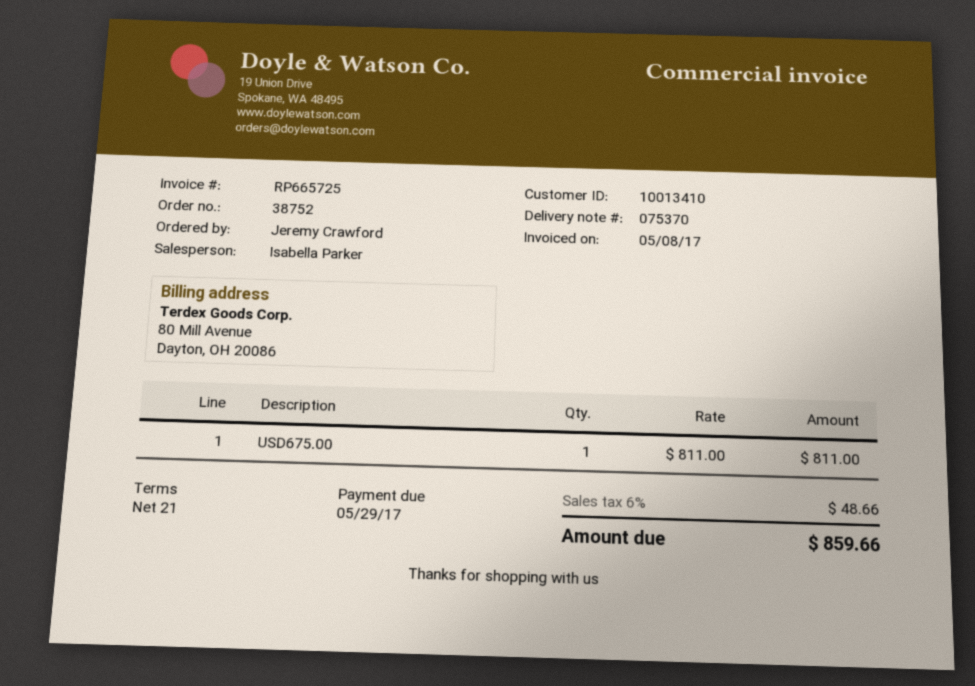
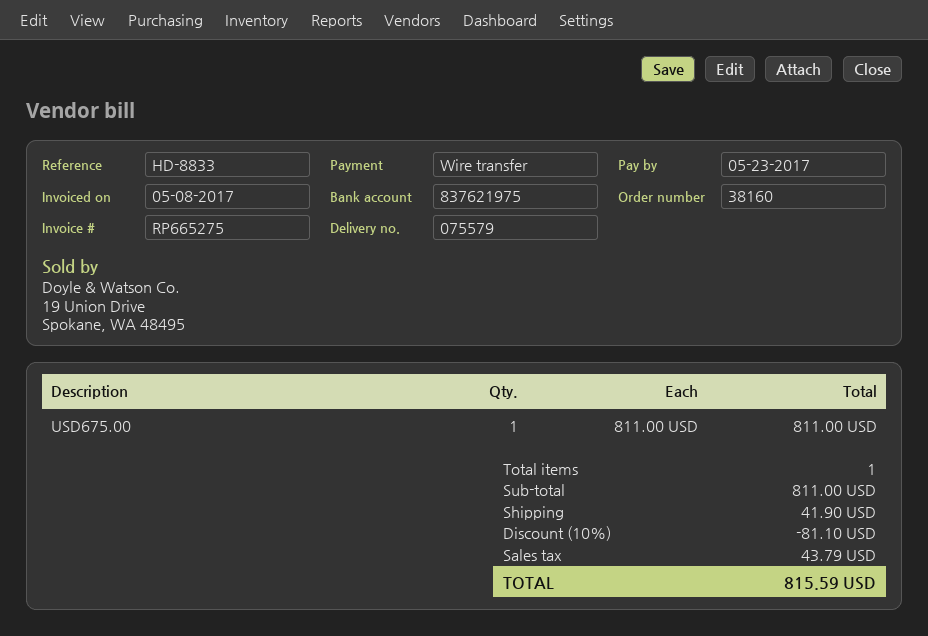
order number: 38752 -> 38160
delivery note number: 075370 -> 075579
invoice number: RP665725 -> RP665275
due date: 2017-05-29 -> 2017-05-23
discount: none -> 10% = 81.10
shipping: none -> 41.90
tax: 48.66 -> 43.79
total: 859.66 -> 815.59

